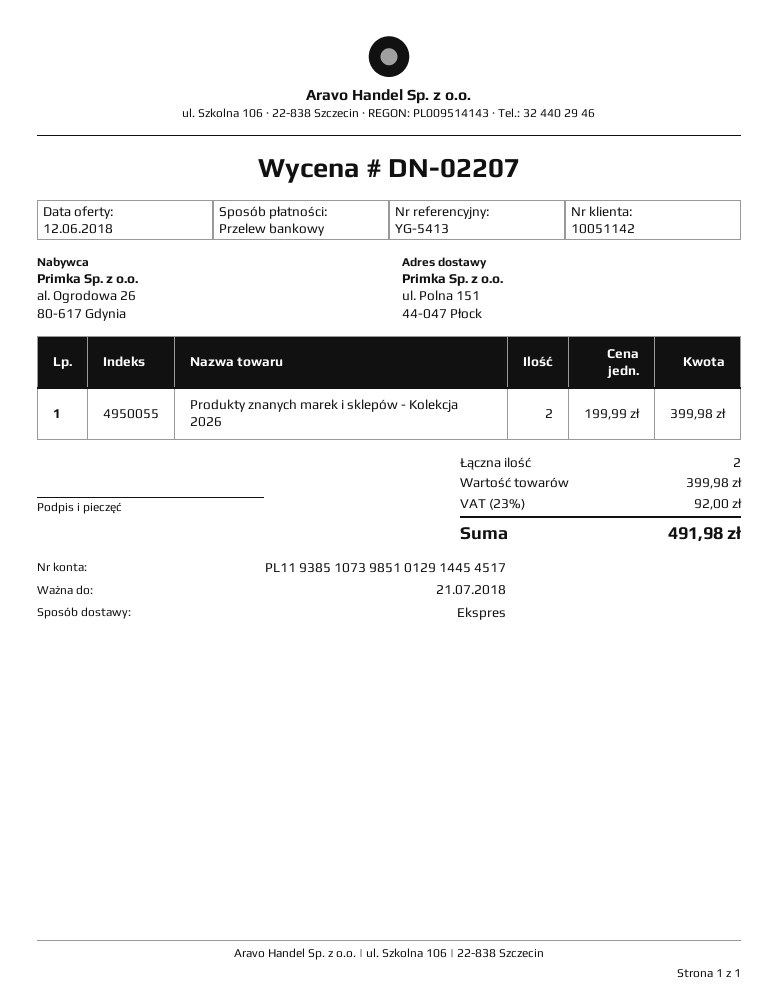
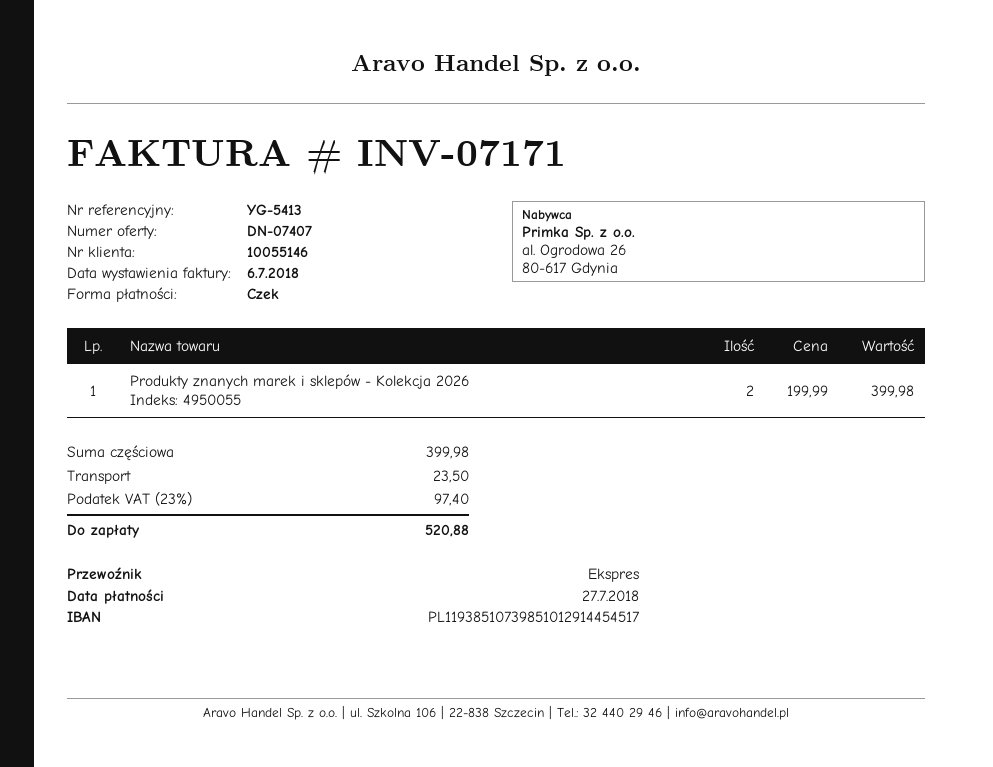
quote number: DN-02207 -> DN-07407
customer number: 10051142 -> 10055146
payment method: bank transfer -> cheque
shipping: none -> 23.50
tax: 23% = 92.00 -> 23% = 97.40
total: 491.98 -> 520.88

